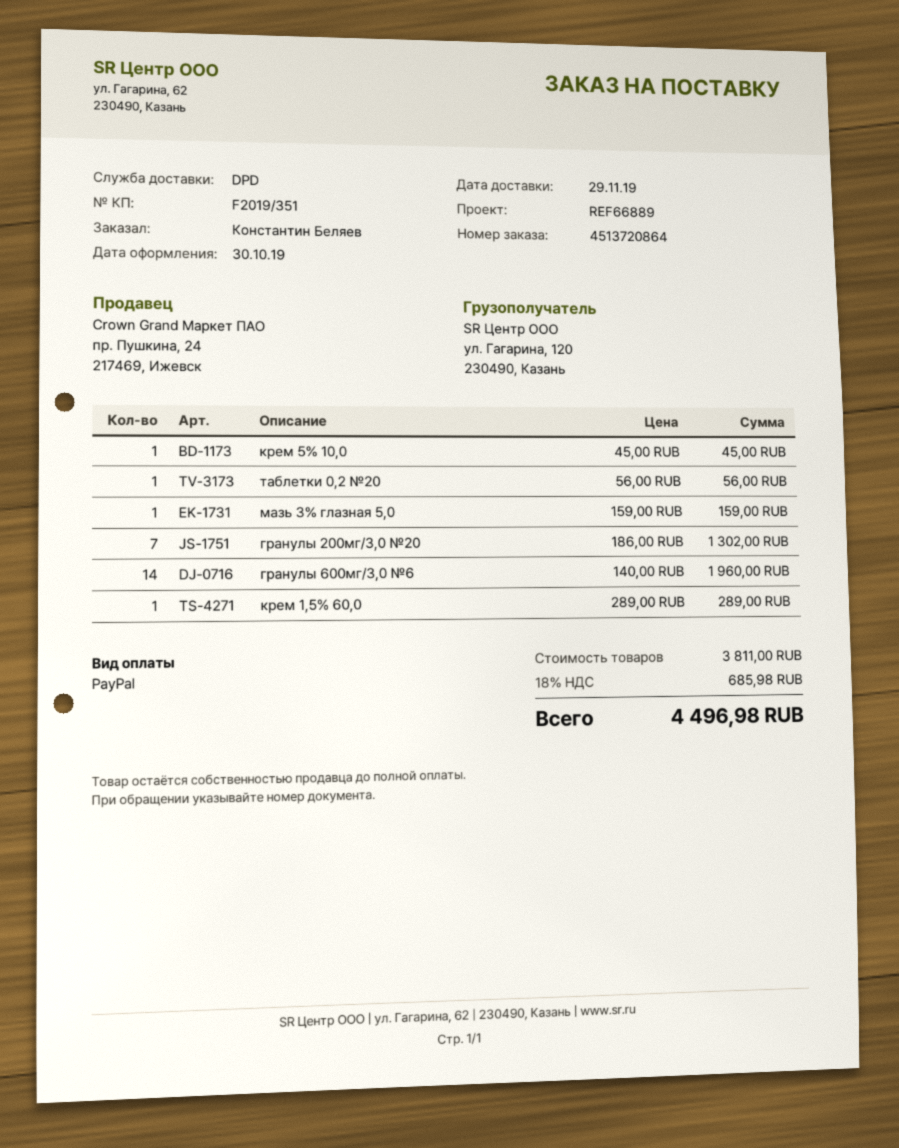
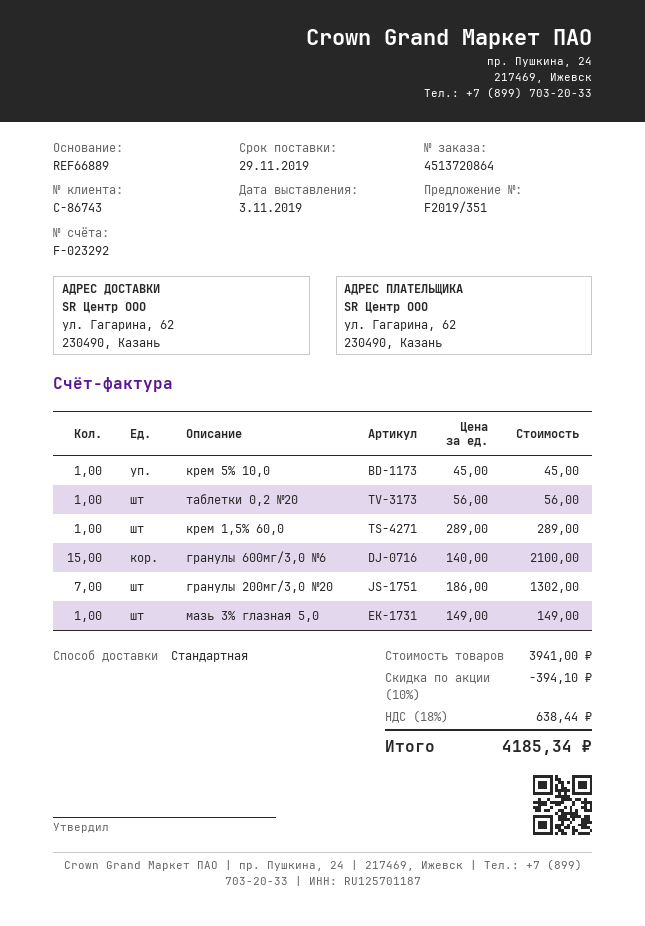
shipping method: DPD -> standard
ship to: ул. Гагарина, 120, 230490, Казань -> ул. Гагарина, 62, 230490, Казань
мазь 3% глазная 5,0: 1 x 159.00 = 159.00 -> 1 x 149.00 = 149.00
гранулы 600мг/3,0 №6: 14 x 140.00 = 1960.00 -> 15 x 140.00 = 2100.00
subtotal: 3811.00 -> 3941.00
discount: none -> 10% = 394.10
tax: 18% = 685.98 -> 18% = 638.44
total: 4496.98 -> 4185.34

